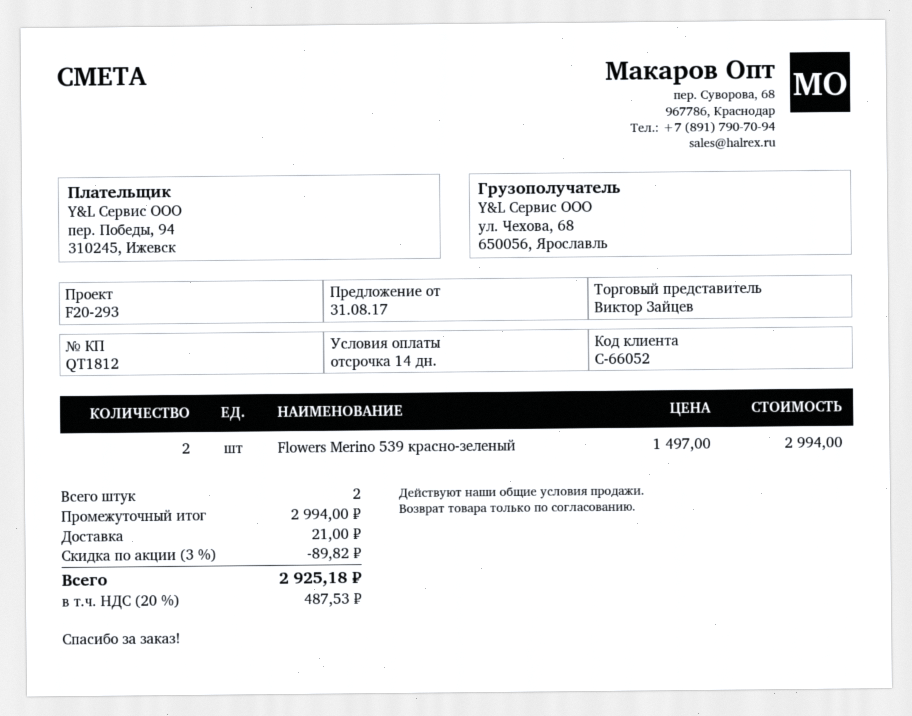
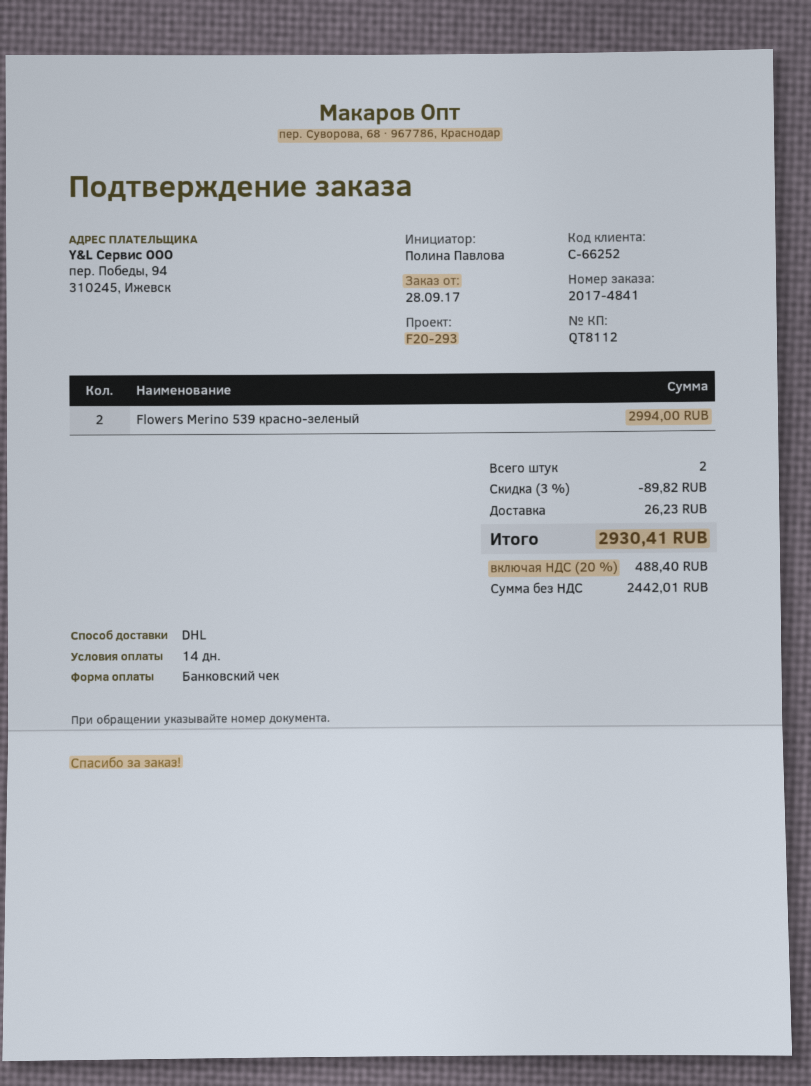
quote number: QT1812 -> QT8112
customer number: C-66052 -> C-66252
shipping: 21.00 -> 26.23
tax: 20% = 487.53 -> 20% = 488.40
total: 2925.18 -> 2930.41

